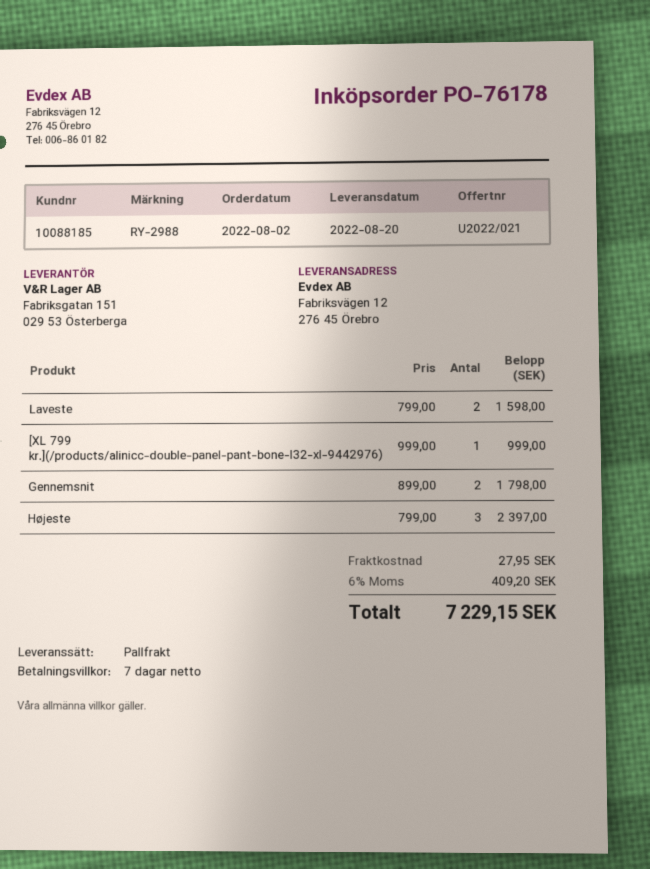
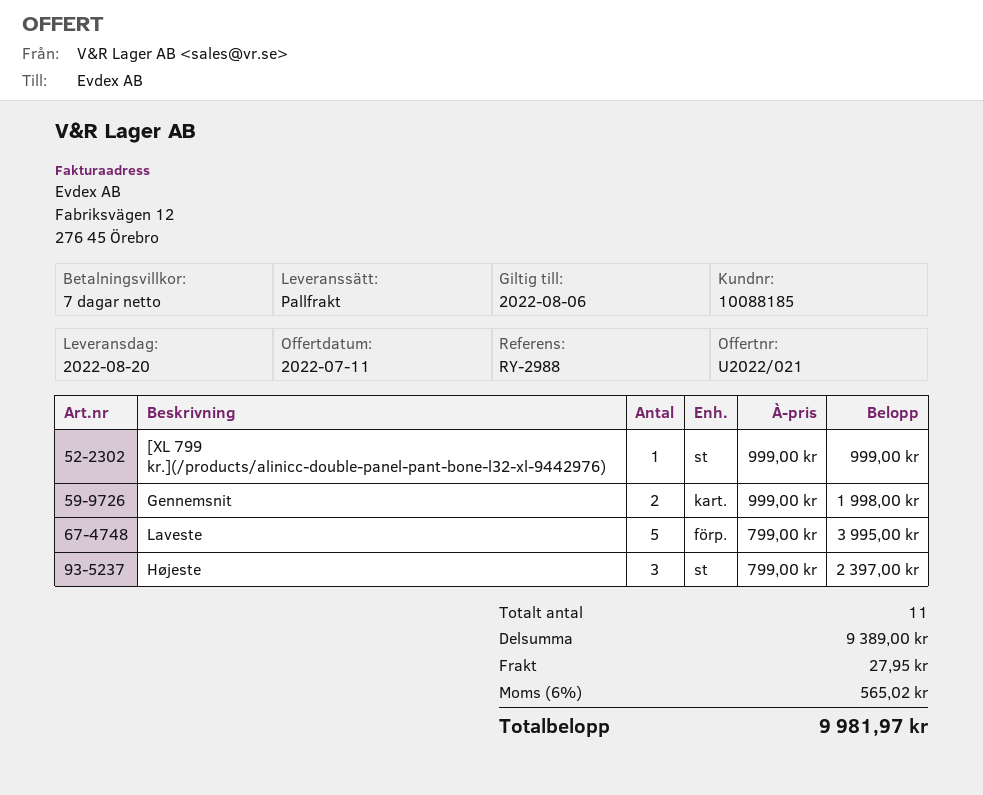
Laveste: 2 x 799.00 = 1598.00 -> 5 x 799.00 = 3995.00
Gennemsnit: 2 x 899.00 = 1798.00 -> 2 x 999.00 = 1998.00
tax: 6% = 409.20 -> 6% = 565.02
total: 7229.15 -> 9981.97

